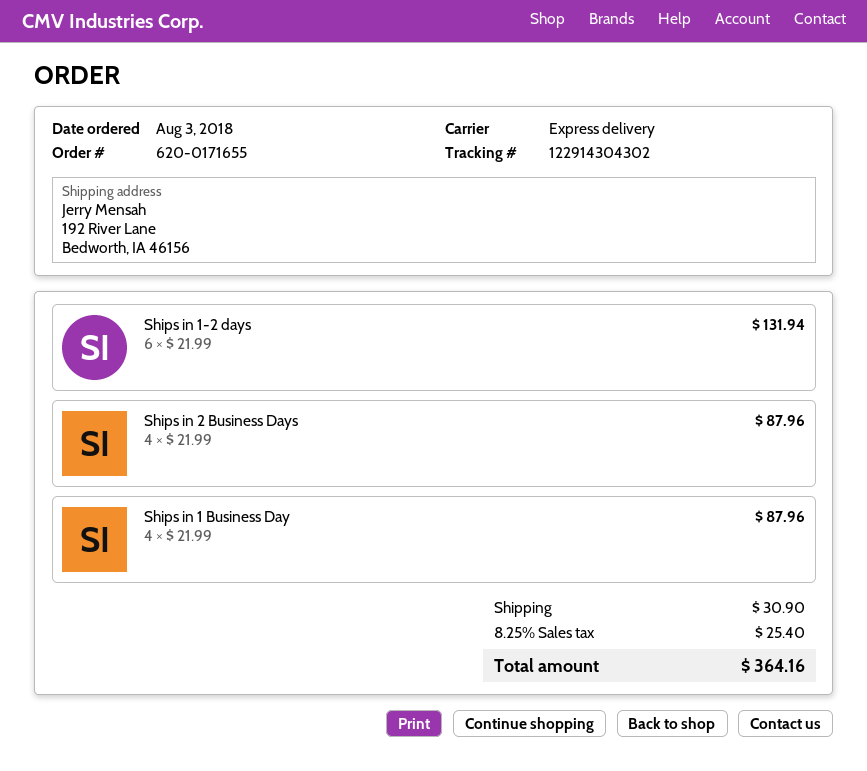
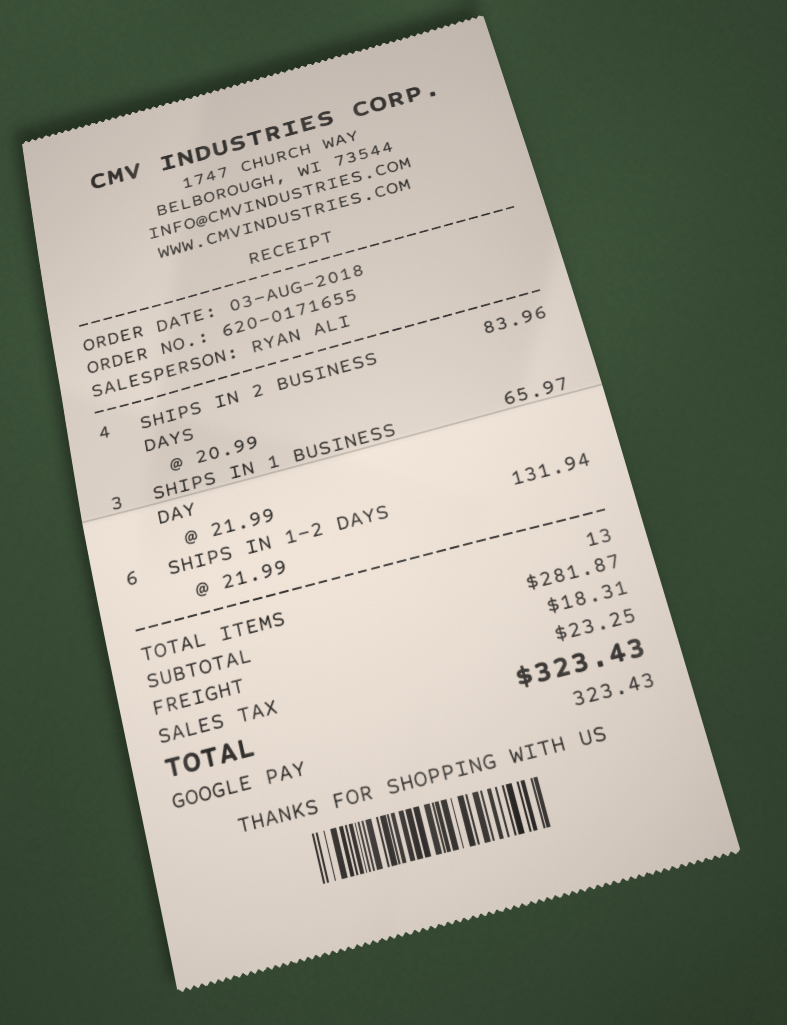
Ships in 2 Business Days: 4 x 21.99 = 87.96 -> 4 x 20.99 = 83.96
Ships in 1 Business Day: 4 x 21.99 = 87.96 -> 3 x 21.99 = 65.97
shipping: 30.90 -> 18.31
tax: 25.40 -> 23.25
total: 364.16 -> 323.43

